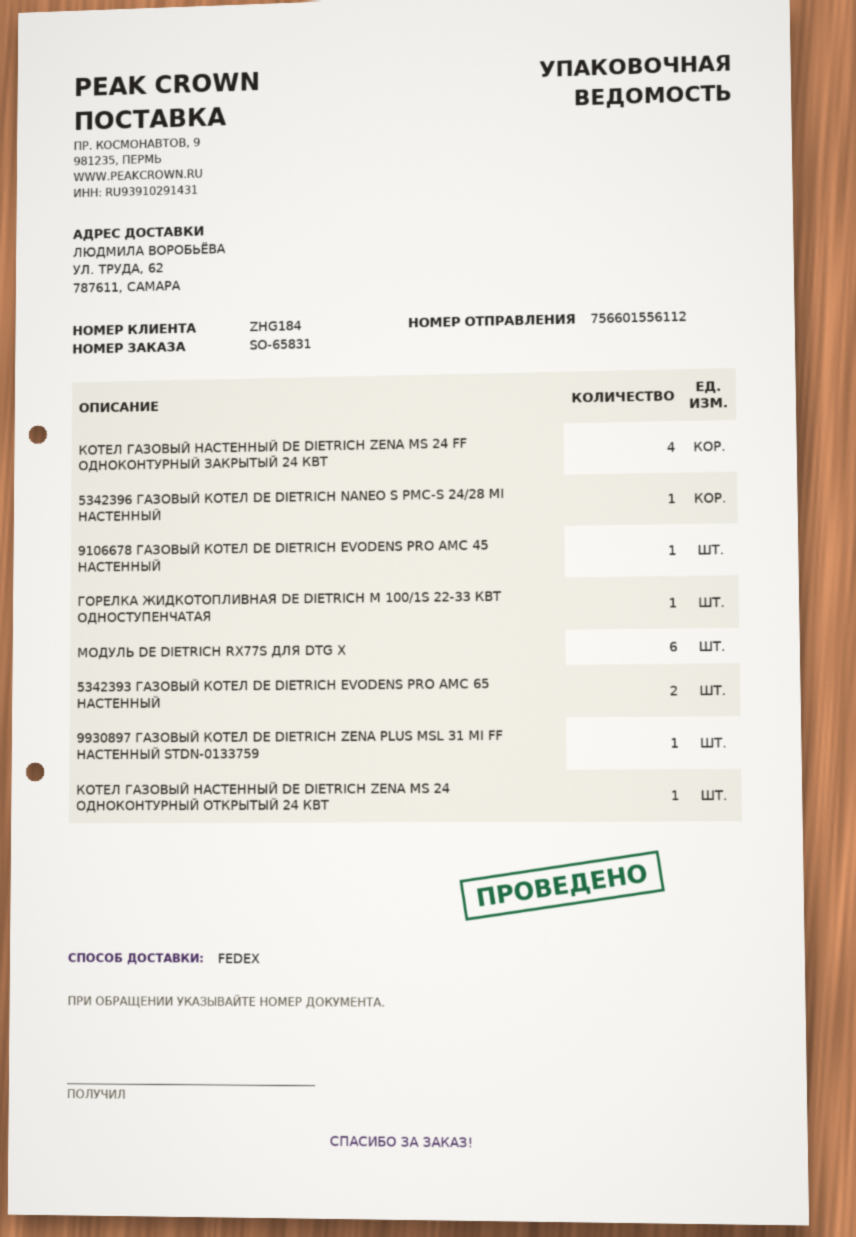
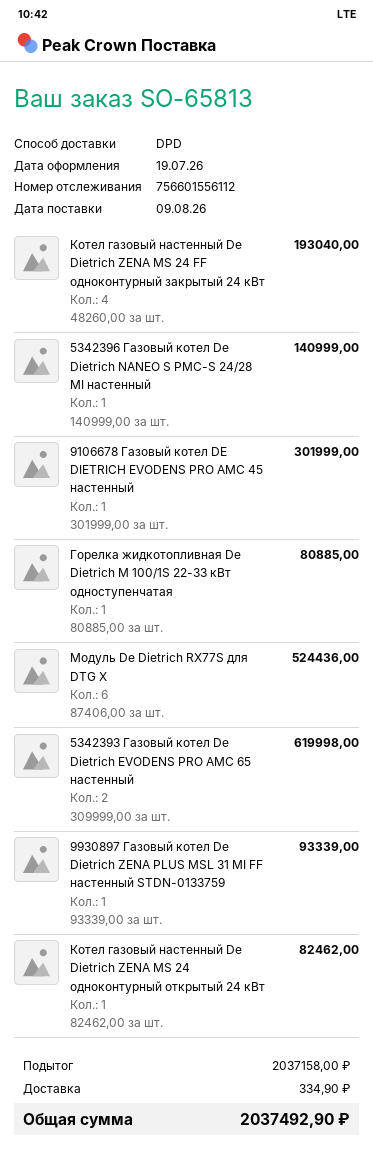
order number: SO-65831 -> SO-65813
shipping method: FedEx -> DPD

